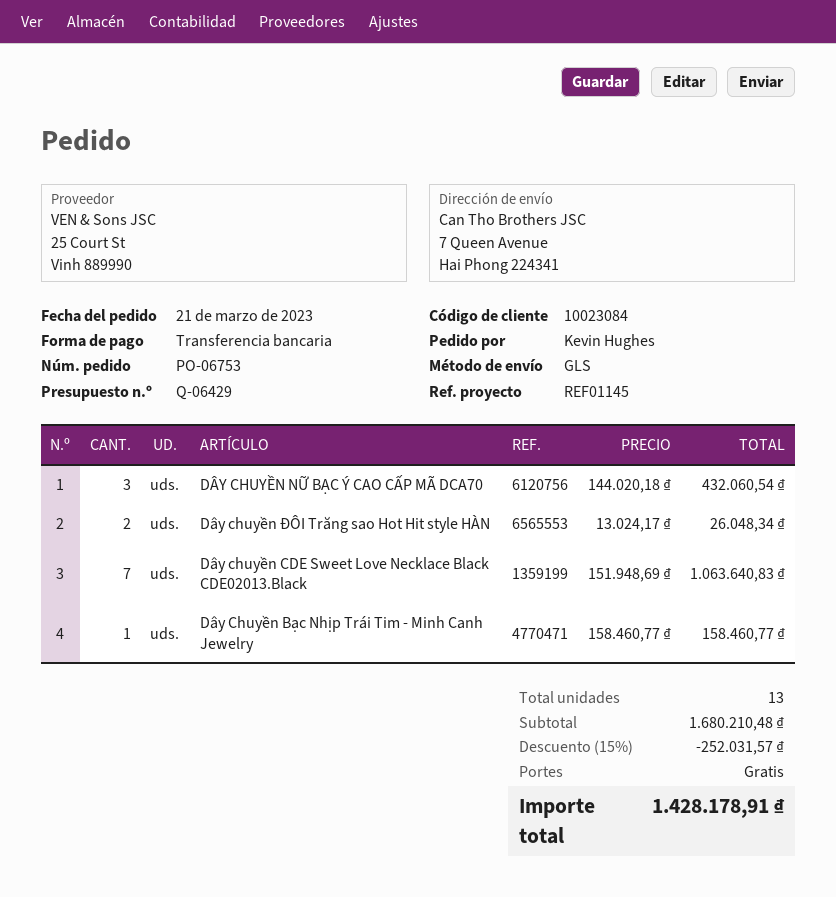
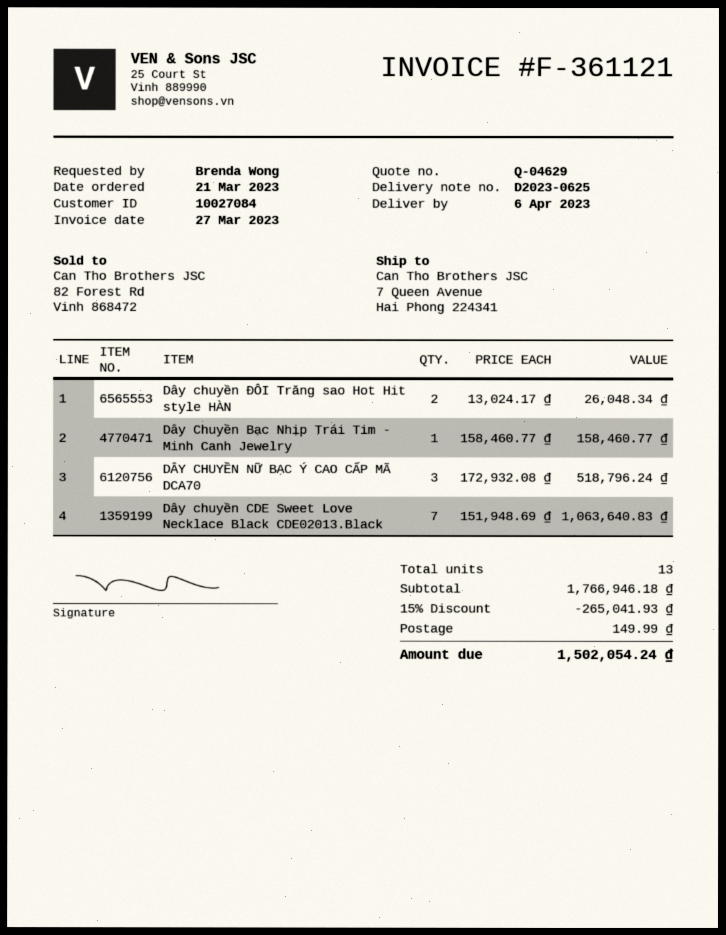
quote number: Q-06429 -> Q-04629
customer number: 10023084 -> 10027084
ordered by: Kevin Hughes -> Brenda Wong
DÂY CHUYỀN NỮ BẠC Ý CAO CẤP MÃ DCA70: 3 x 144020.18 = 432060.54 -> 3 x 172932.08 = 518796.24
subtotal: 1680210.48 -> 1766946.18
discount: 15% = 252031.57 -> 15% = 265041.93
shipping: 0.00 -> 149.99
total: 1428178.91 -> 1502054.24

